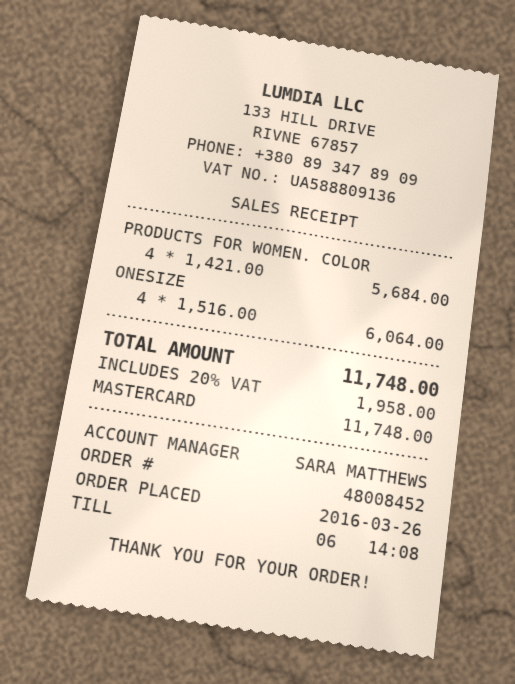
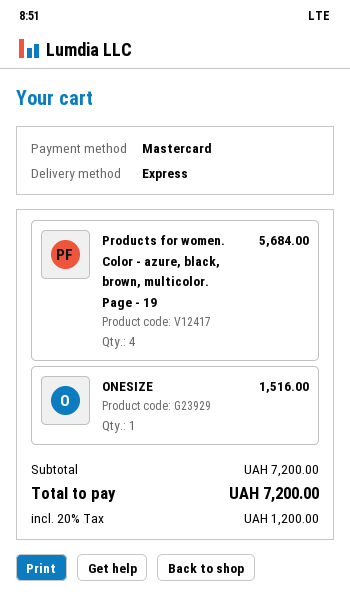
ONESIZE: 4 for 6064.00 -> 1 for 1516.00
tax: 20% = 1958.00 -> 20% = 1200.00
total: 11748.00 -> 7200.00

